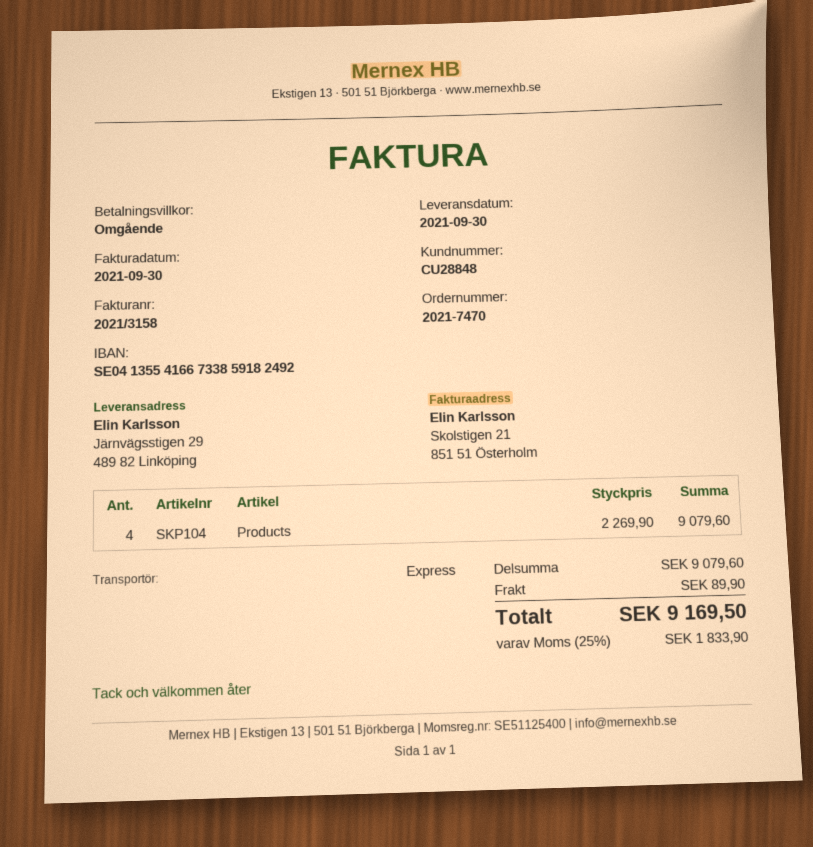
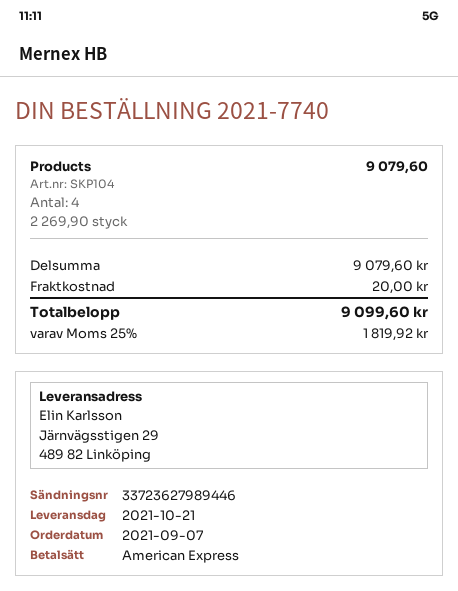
order number: 2021-7470 -> 2021-7740
delivery date: 2021-09-30 -> 2021-10-21
shipping: 89.90 -> 20.00
tax: 25% = 1833.90 -> 25% = 1819.92
total: 9169.50 -> 9099.60

